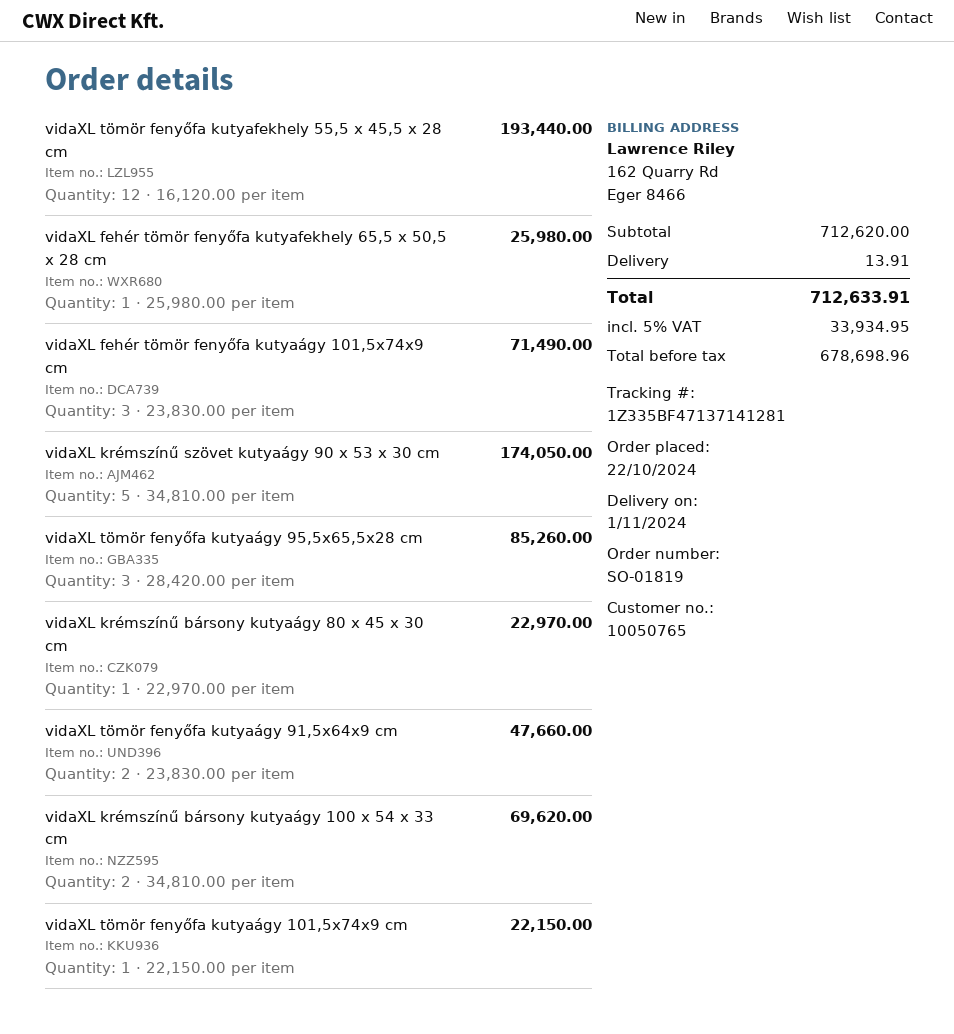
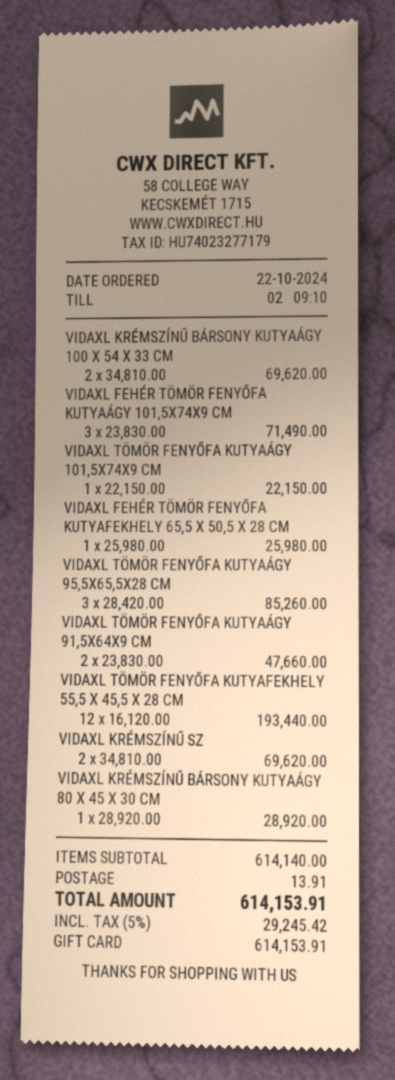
vidaXL krémszínű szövet kutyaágy 90 x 53 x 30 cm: 5 x 34810.00 = 174050.00 -> 2 x 34810.00 = 69620.00
vidaXL krémszínű bársony kutyaágy 80 x 45 x 30 cm: 1 x 22970.00 = 22970.00 -> 1 x 28920.00 = 28920.00
subtotal: 712620.00 -> 614140.00
tax: 5% = 33934.95 -> 5% = 29245.42
total: 712633.91 -> 614153.91

